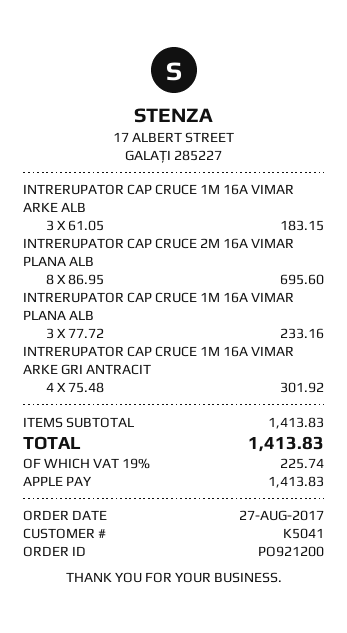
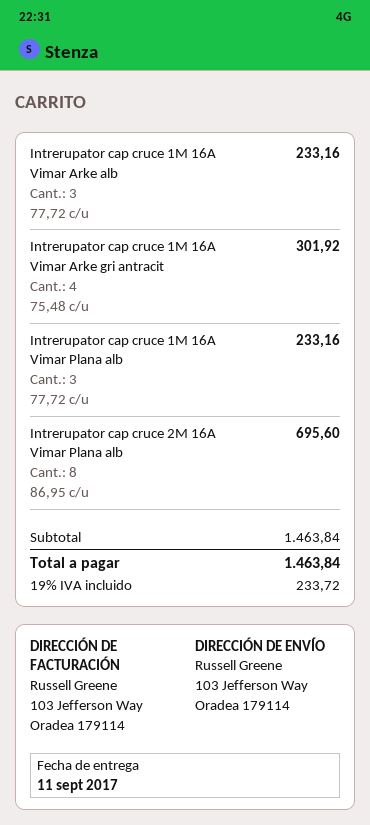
INTRERUPATOR CAP CRUCE 1M 16A VIMAR ARKE ALB: 3 x 61.05 = 183.15 -> 3 x 77.72 = 233.16
subtotal: 1413.83 -> 1463.84
tax: 19% = 225.74 -> 19% = 233.72
total: 1413.83 -> 1463.84

